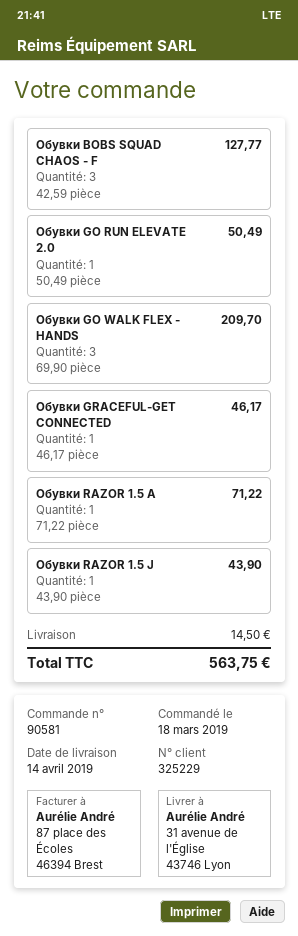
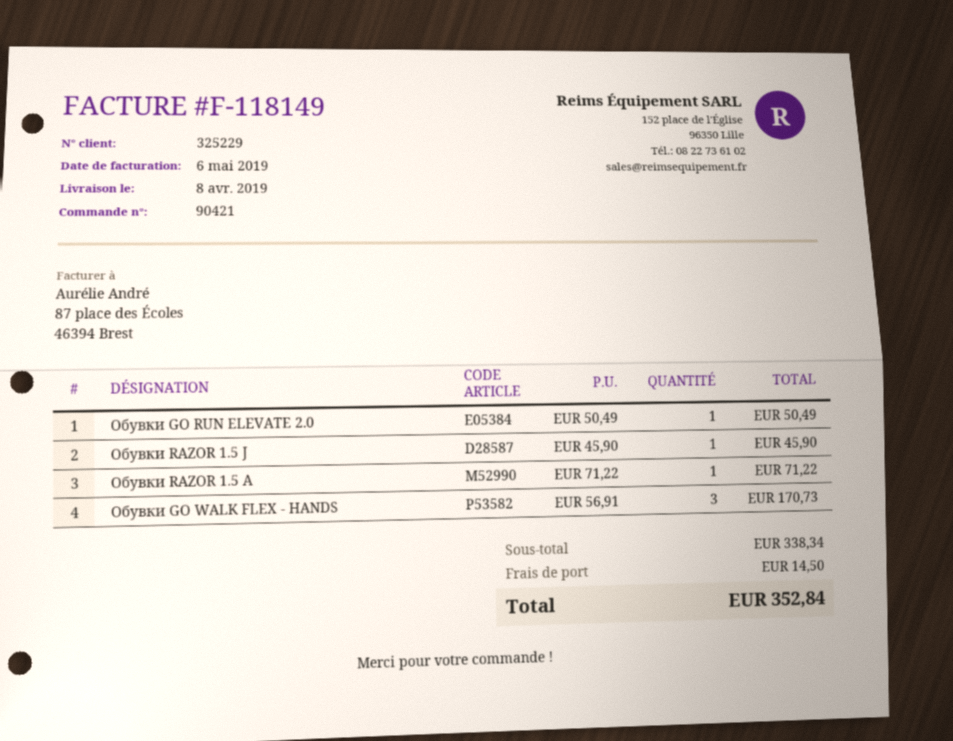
order number: 90581 -> 90421
delivery date: 2019-04-14 -> 2019-04-08
Обувки BOBS SQUAD CHAOS - F: 3 x 42.59 = 127.77 -> none
Обувки GO WALK FLEX - HANDS: 3 x 69.90 = 209.70 -> 3 x 56.91 = 170.73
Обувки GRACEFUL-GET CONNECTED: 1 x 46.17 = 46.17 -> none
Обувки RAZOR 1.5 J: 1 x 43.90 = 43.90 -> 1 x 45.90 = 45.90
total: 563.75 -> 352.84

